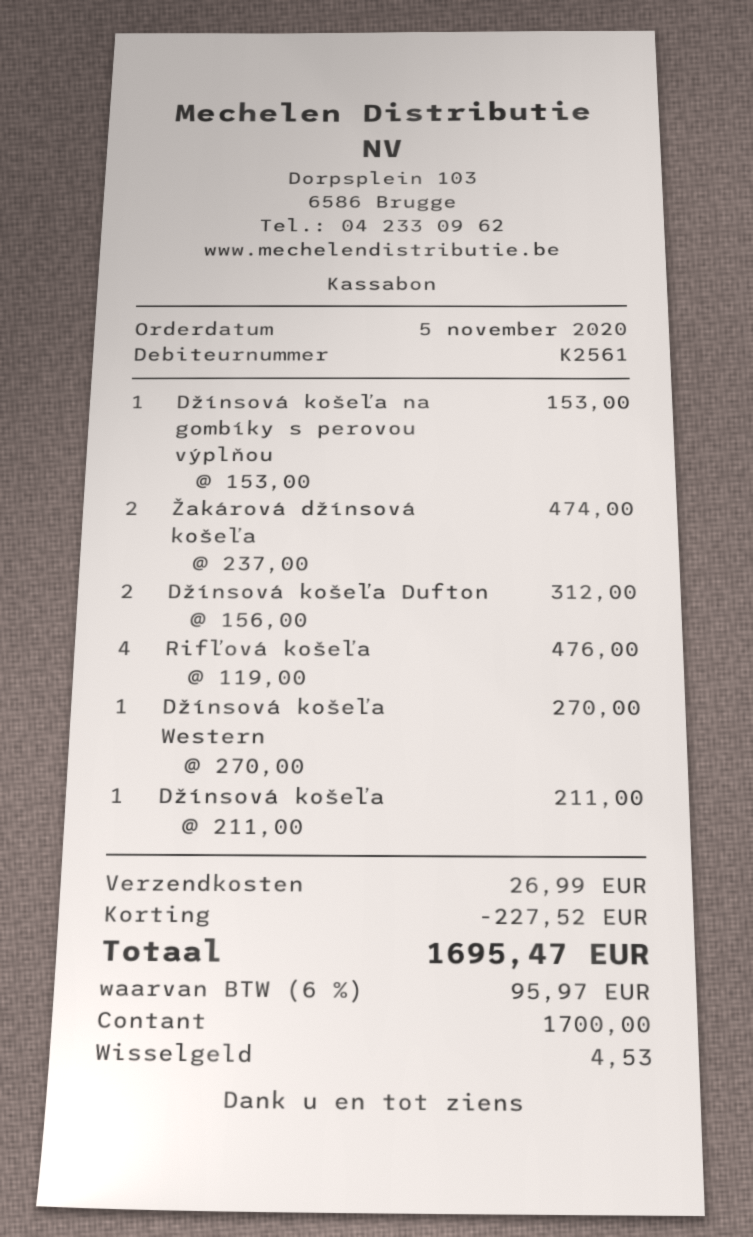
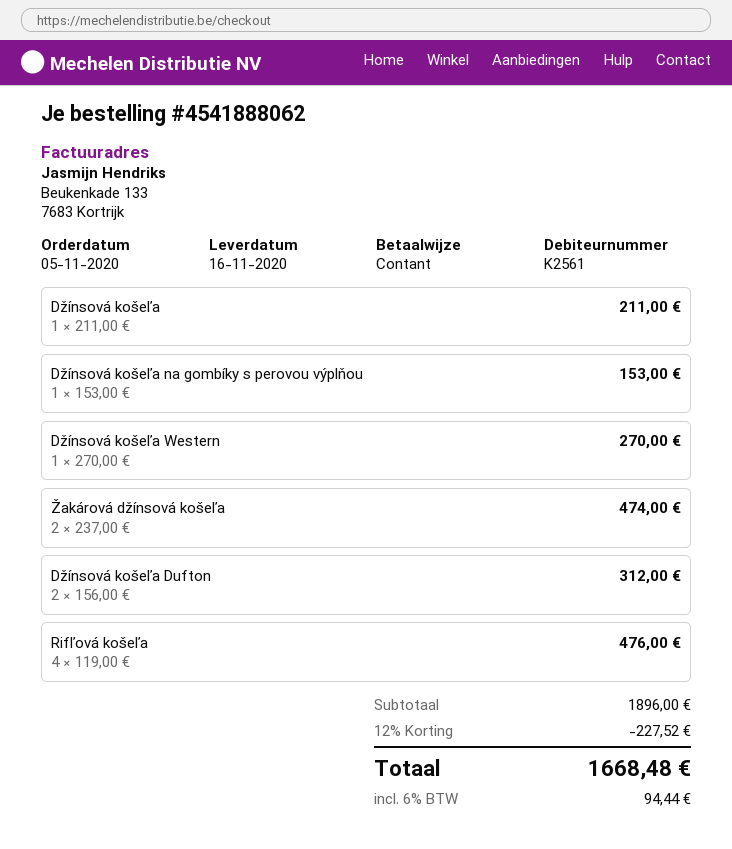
shipping: 26.99 -> none
tax: 6% = 95.97 -> 6% = 94.44
total: 1695.47 -> 1668.48

